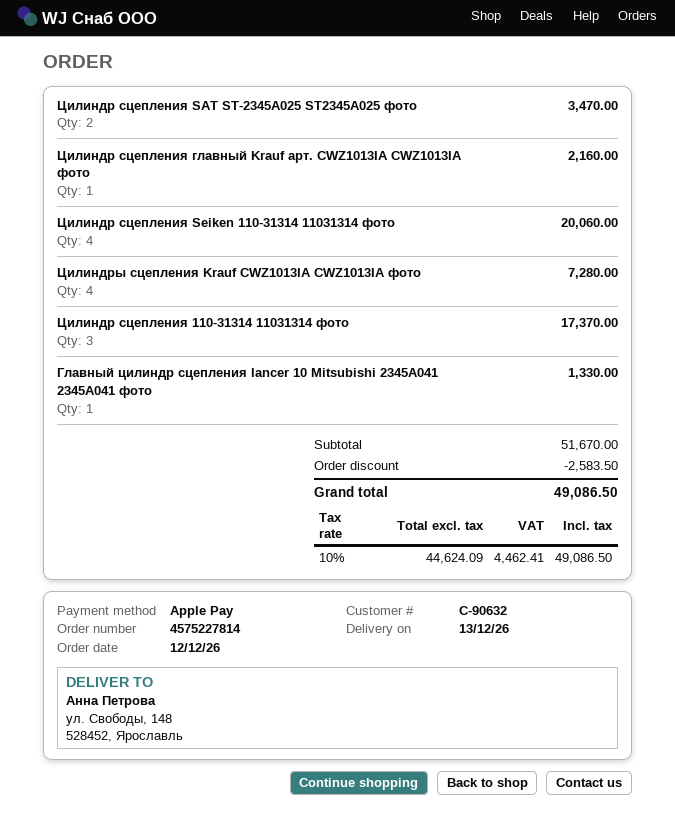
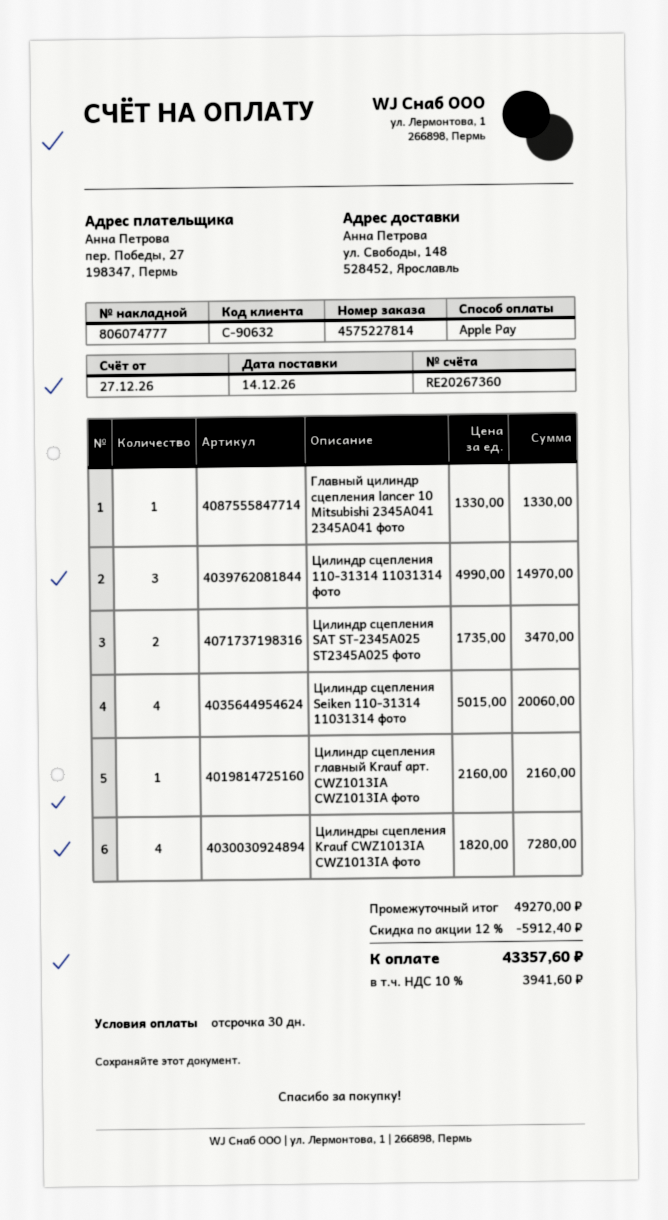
delivery date: 2026-12-13 -> 2026-12-14
Цилиндр сцепления 110-31314 11031314 фото: 3 for 17370.00 -> 3 for 14970.00
subtotal: 51670.00 -> 49270.00
discount: 2583.50 -> 5912.40
tax: 10% = 4462.41 -> 10% = 3941.60
total: 49086.50 -> 43357.60

